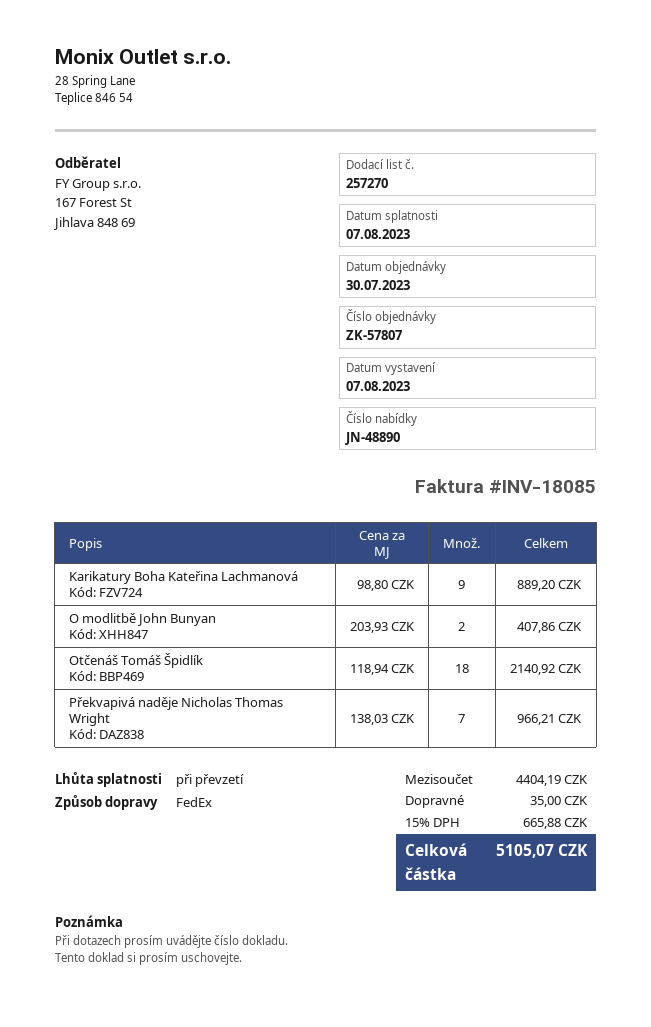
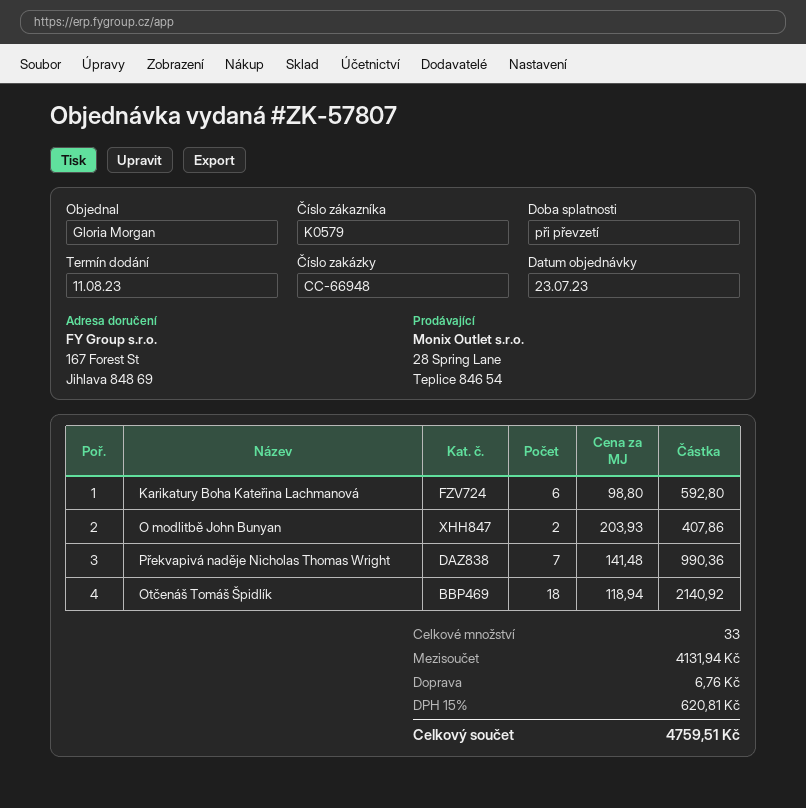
order date: 2023-07-30 -> 2023-07-23
Karikatury Boha Kateřina Lachmanová: 9 x 98.80 = 889.20 -> 6 x 98.80 = 592.80
Překvapivá naděje Nicholas Thomas Wright: 7 x 138.03 = 966.21 -> 7 x 141.48 = 990.36
subtotal: 4404.19 -> 4131.94
shipping: 35.00 -> 6.76
tax: 15% = 665.88 -> 15% = 620.81
total: 5105.07 -> 4759.51

